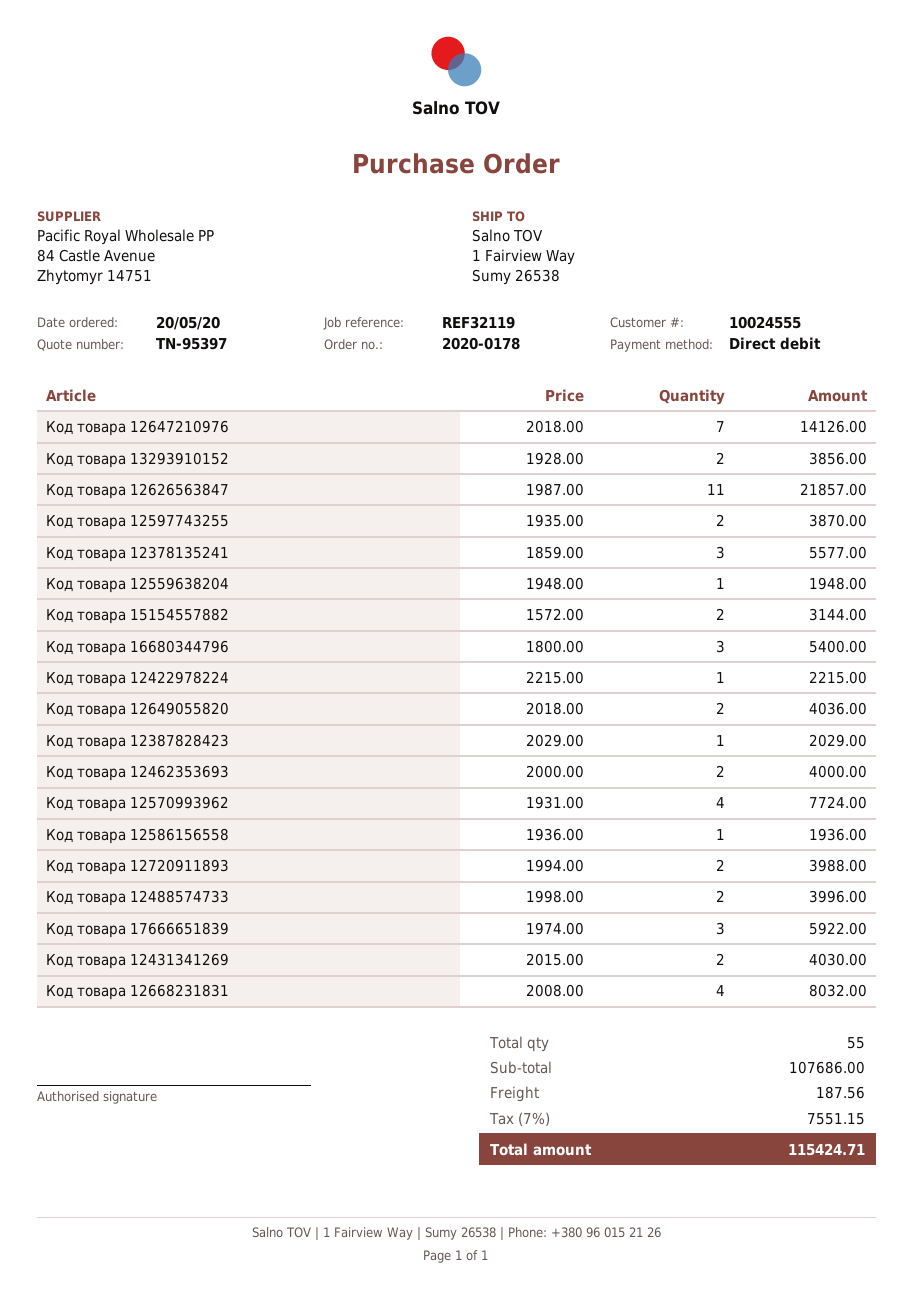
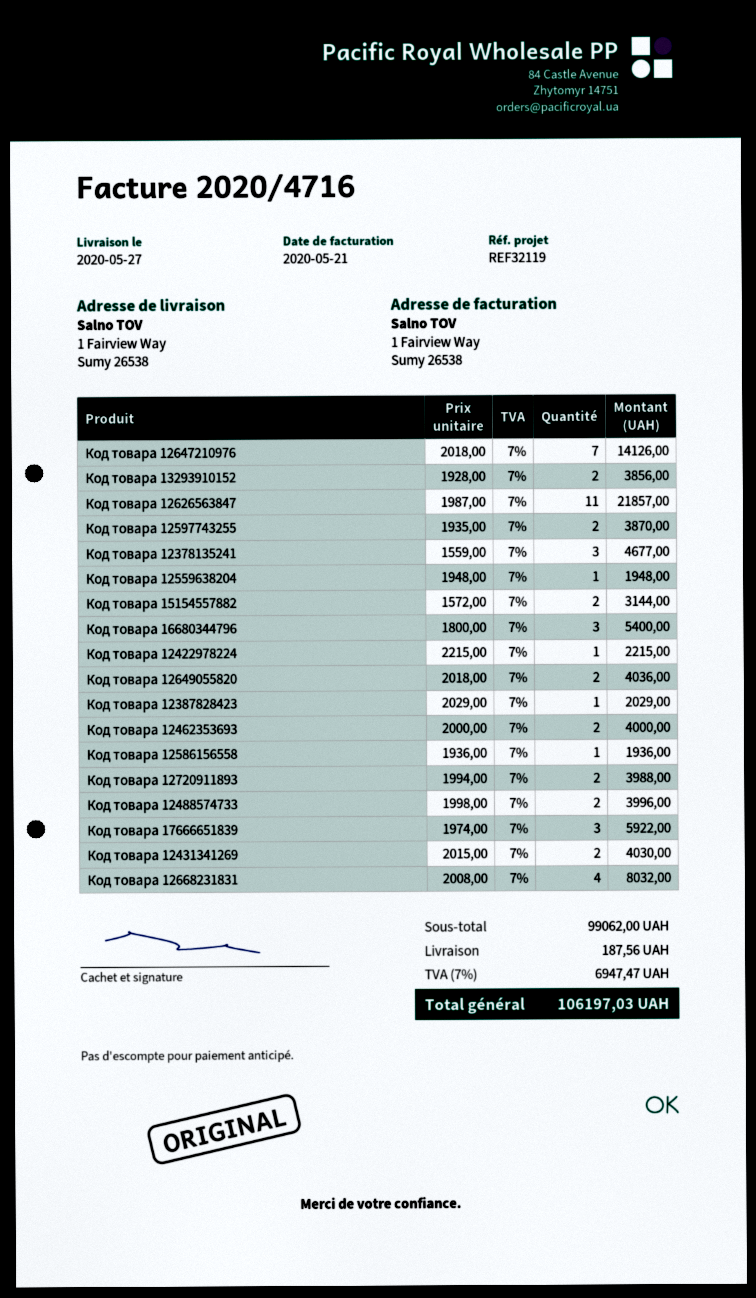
Код товара 12378135241: 3 x 1859.00 = 5577.00 -> 3 x 1559.00 = 4677.00
Код товара 12570993962: 4 x 1931.00 = 7724.00 -> none
subtotal: 107686.00 -> 99062.00
tax: 7% = 7551.15 -> 7% = 6947.47
total: 115424.71 -> 106197.03

